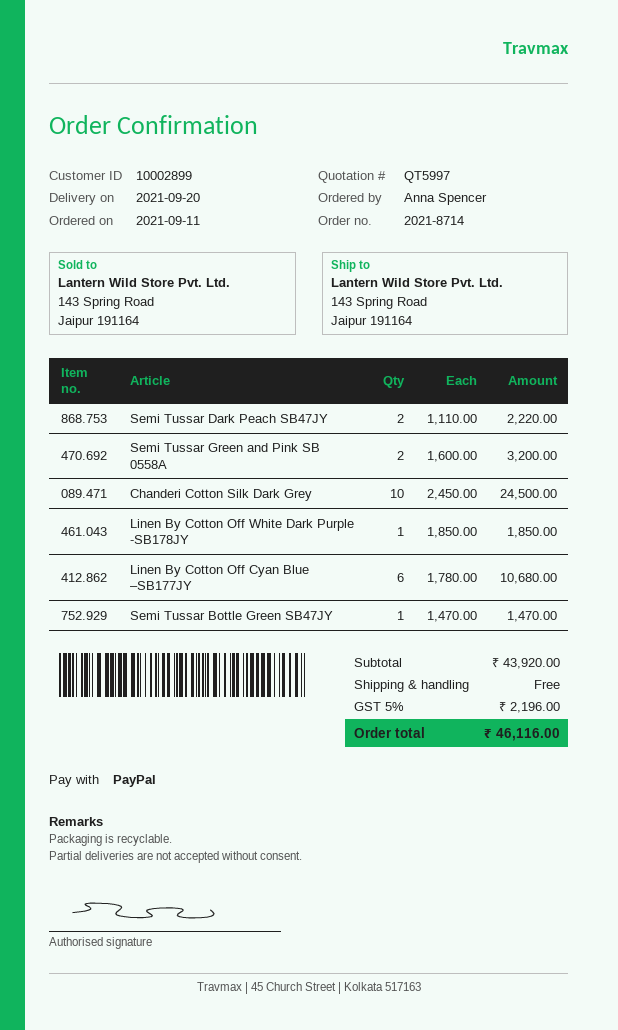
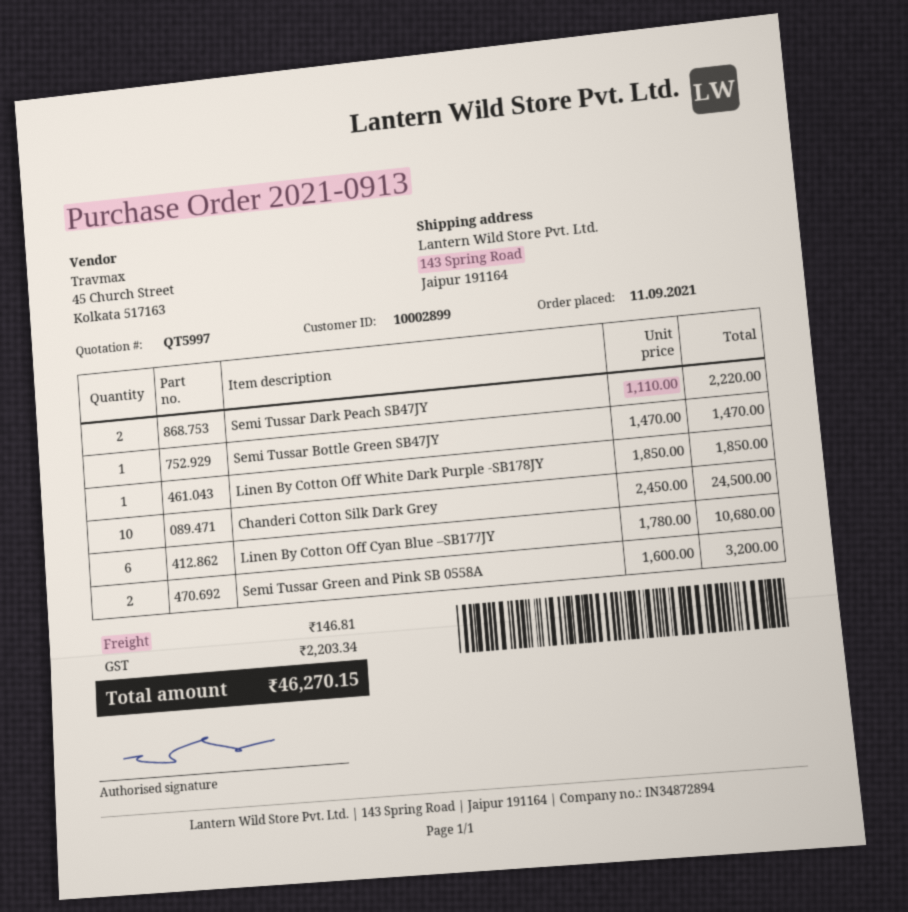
order number: 2021-8714 -> 2021-0913
shipping: 0.00 -> 146.81
tax: 2196.00 -> 2203.34
total: 46116.00 -> 46270.15

